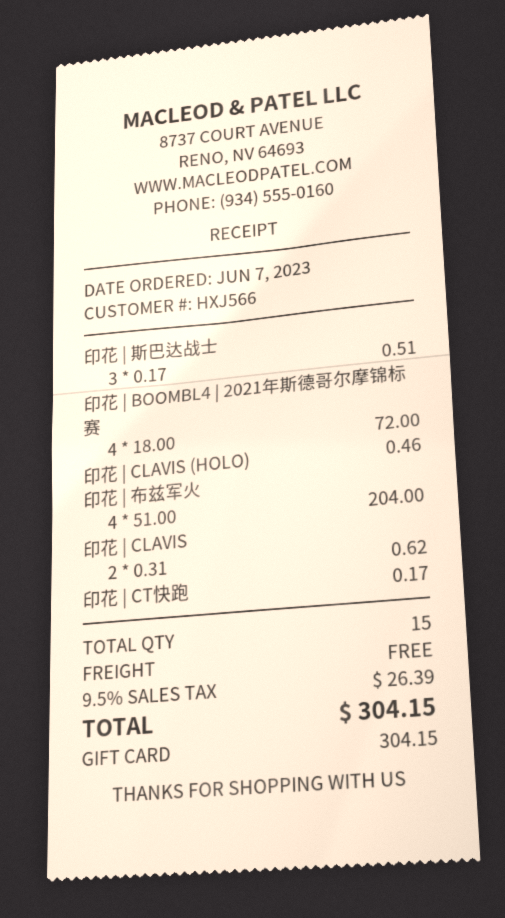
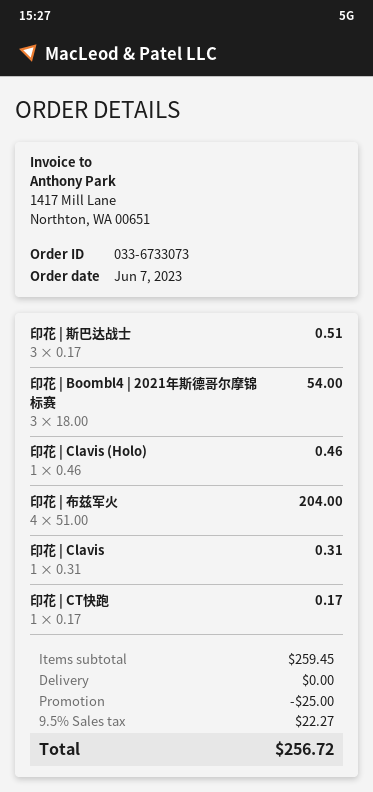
印花 | BOOMBL4 | 2021年斯德哥尔摩锦标赛: 4 x 18.00 = 72.00 -> 3 x 18.00 = 54.00
印花 | CLAVIS: 2 x 0.31 = 0.62 -> 1 x 0.31 = 0.31
discount: none -> 25.00
tax: 9.5% = 26.39 -> 9.5% = 22.27
total: 304.15 -> 256.72

